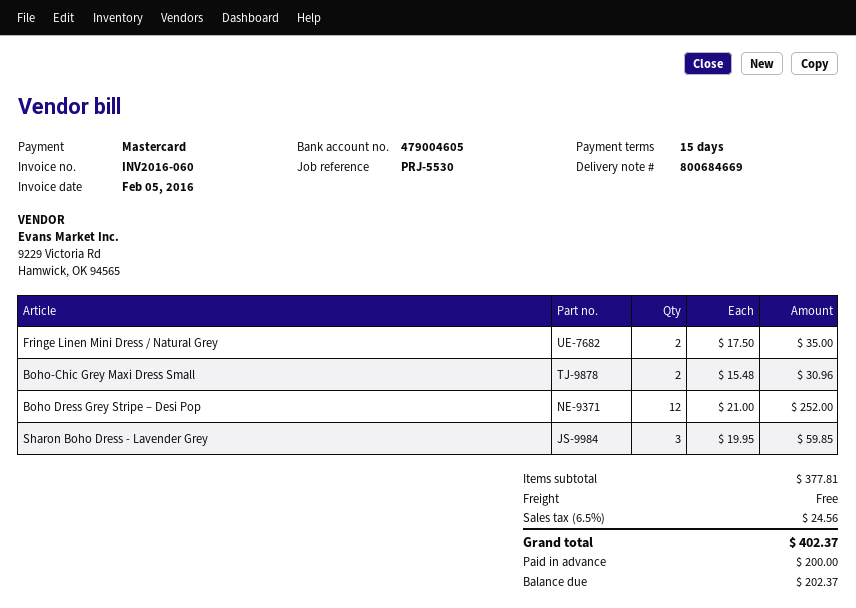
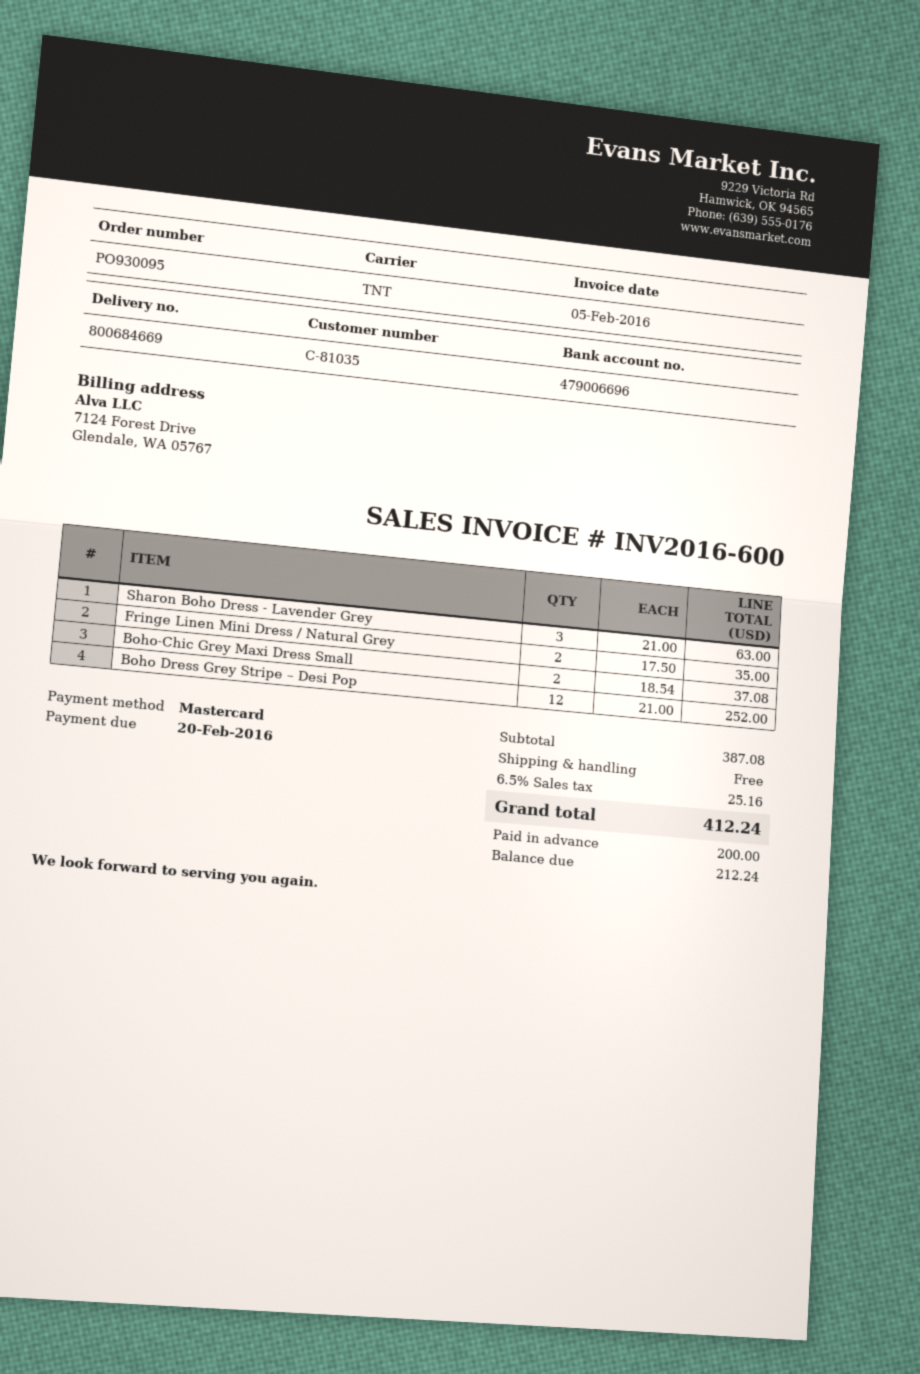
invoice number: INV2016-060 -> INV2016-600
bank account: 479004605 -> 479006696
Boho-Chic Grey Maxi Dress Small: 2 x 15.48 = 30.96 -> 2 x 18.54 = 37.08
Sharon Boho Dress - Lavender Grey: 3 x 19.95 = 59.85 -> 3 x 21.00 = 63.00
subtotal: 377.81 -> 387.08
tax: 6.5% = 24.56 -> 6.5% = 25.16
total: 402.37 -> 412.24
balance: 202.37 -> 212.24

